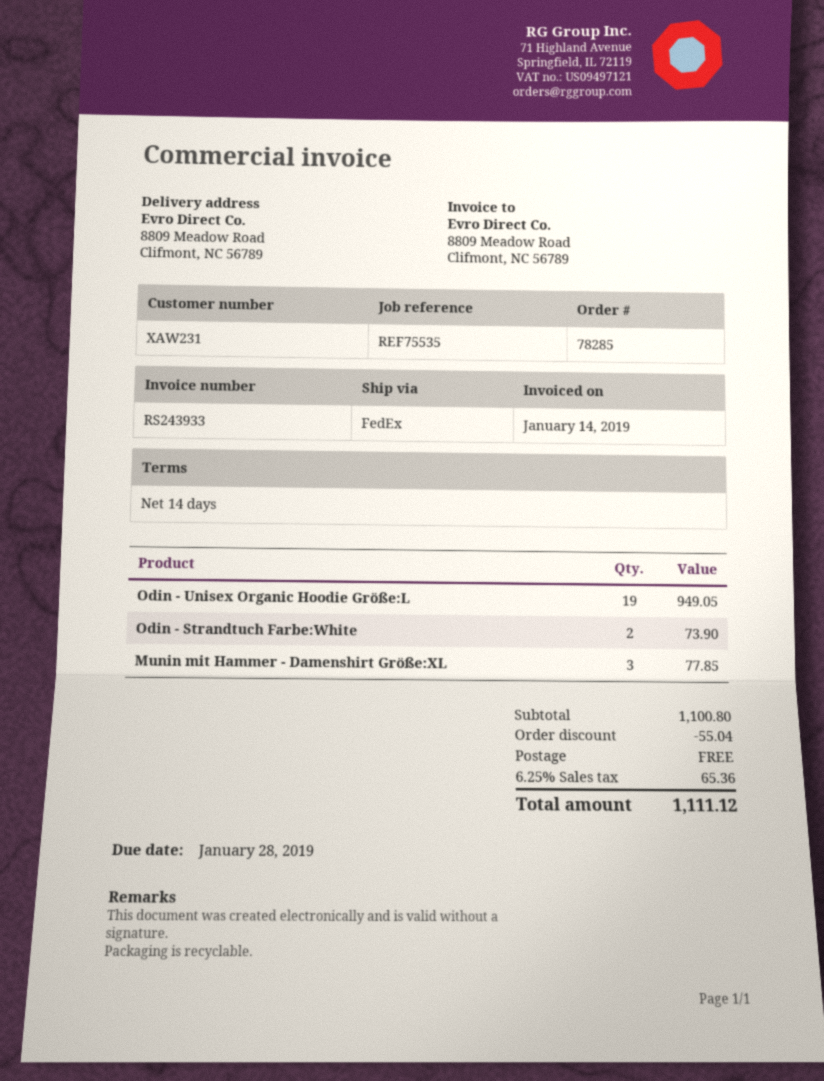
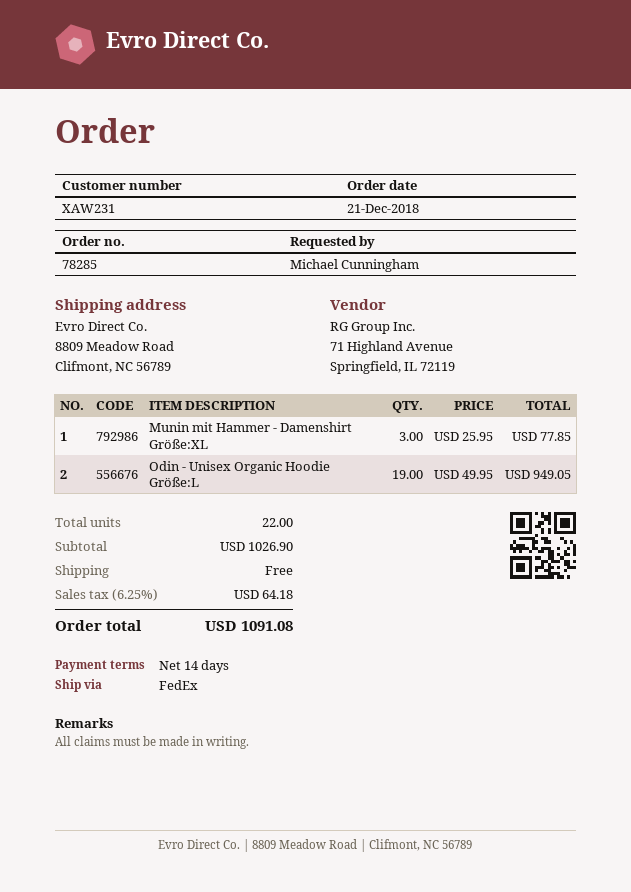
Odin - Strandtuch Farbe:White: 2 for 73.90 -> none
subtotal: 1100.80 -> 1026.90
discount: 55.04 -> none
tax: 6.25% = 65.36 -> 6.25% = 64.18
total: 1111.12 -> 1091.08

